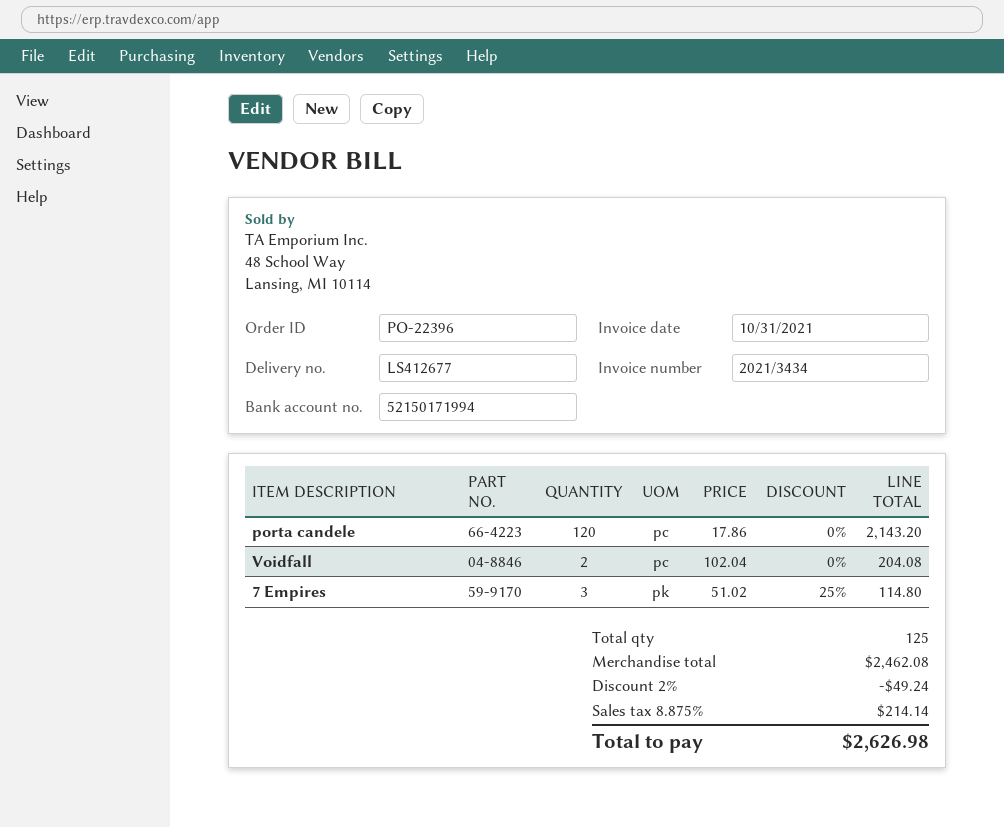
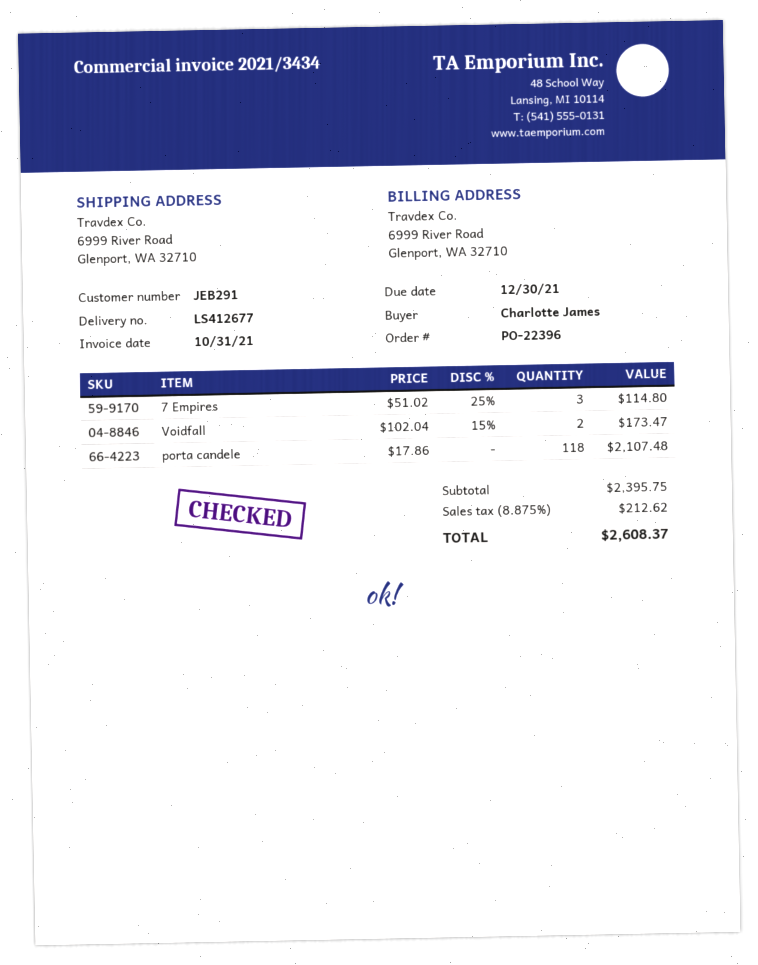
porta candele: 120 x 17.86 = 2143.20 -> 118 x 17.86 = 2107.48
Voidfall: 2 x 102.04 = 204.08 -> 2 x 102.04 - 15% = 173.47
subtotal: 2462.08 -> 2395.75
discount: 2% = 49.24 -> none
tax: 8.875% = 214.14 -> 8.875% = 212.62
total: 2626.98 -> 2608.37

